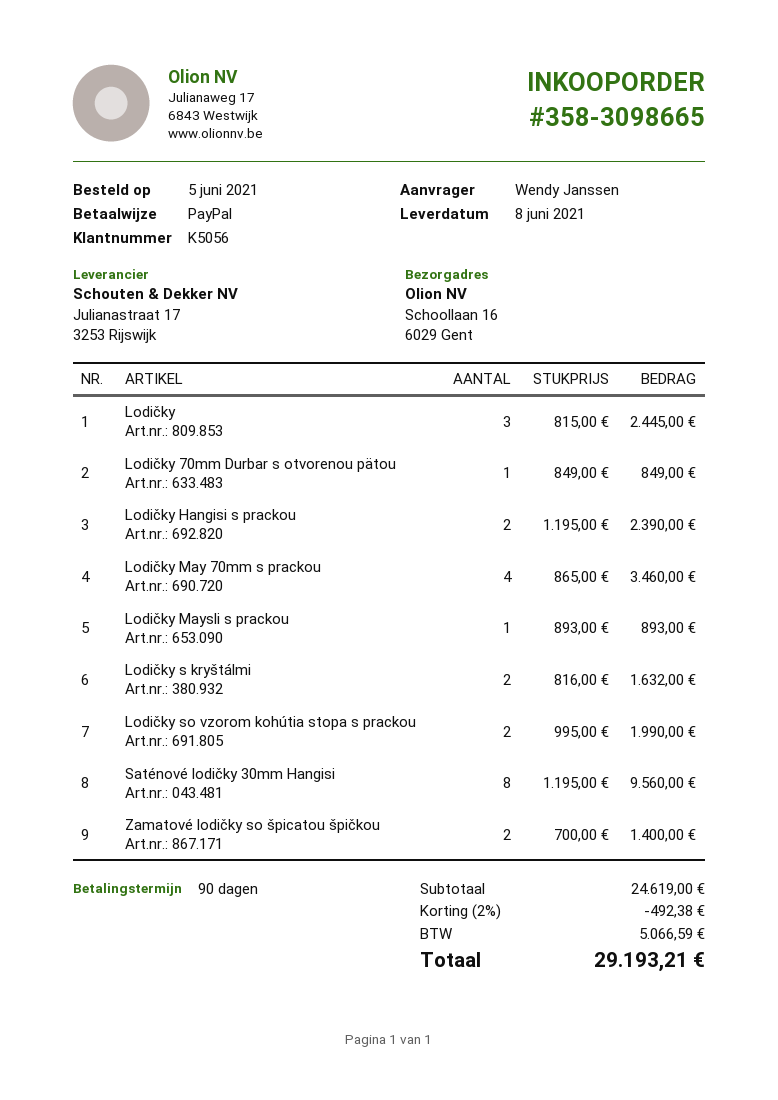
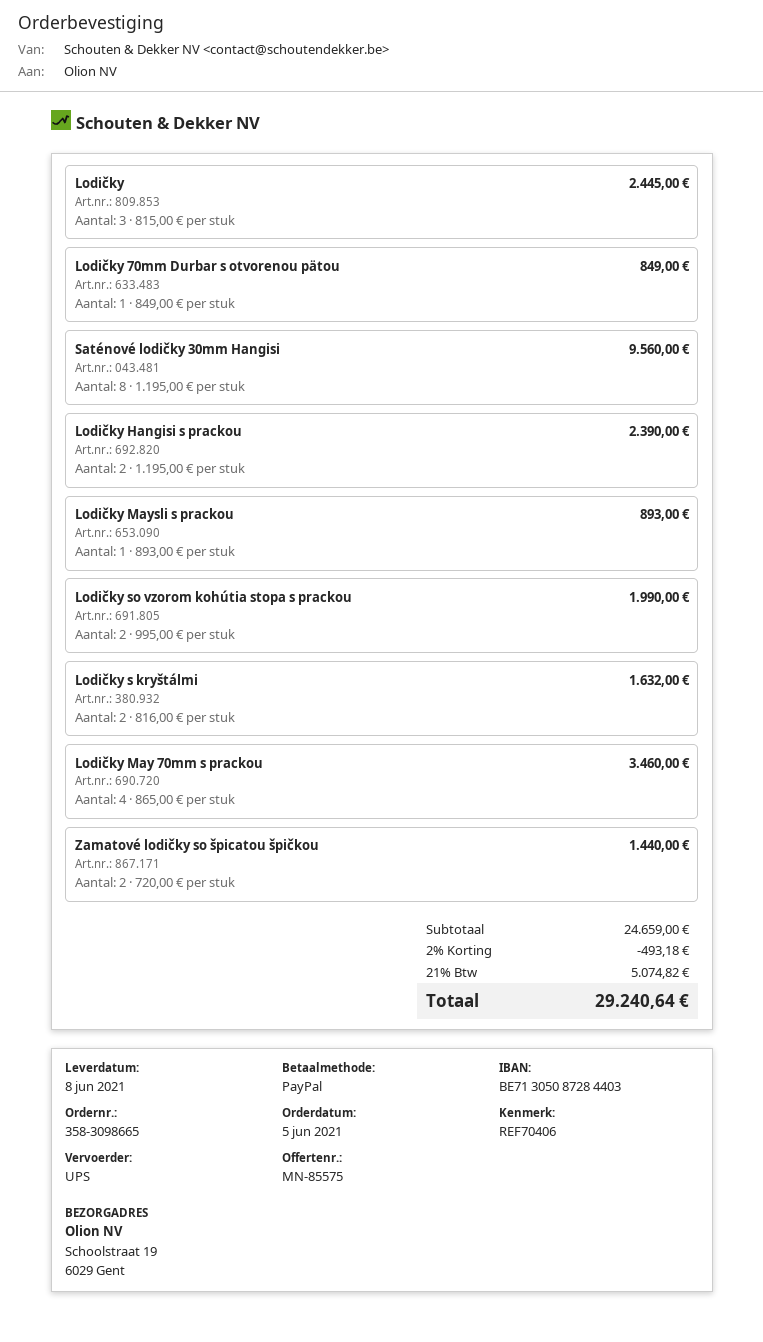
ship to: Schoollaan 16, 6029 Gent -> Schoolstraat 19, 6029 Gent
Zamatové lodičky so špicatou špičkou: 2 x 700.00 = 1400.00 -> 2 x 720.00 = 1440.00
subtotal: 24619.00 -> 24659.00
discount: 2% = 492.38 -> 2% = 493.18
tax: 5066.59 -> 5074.82
total: 29193.21 -> 29240.64

